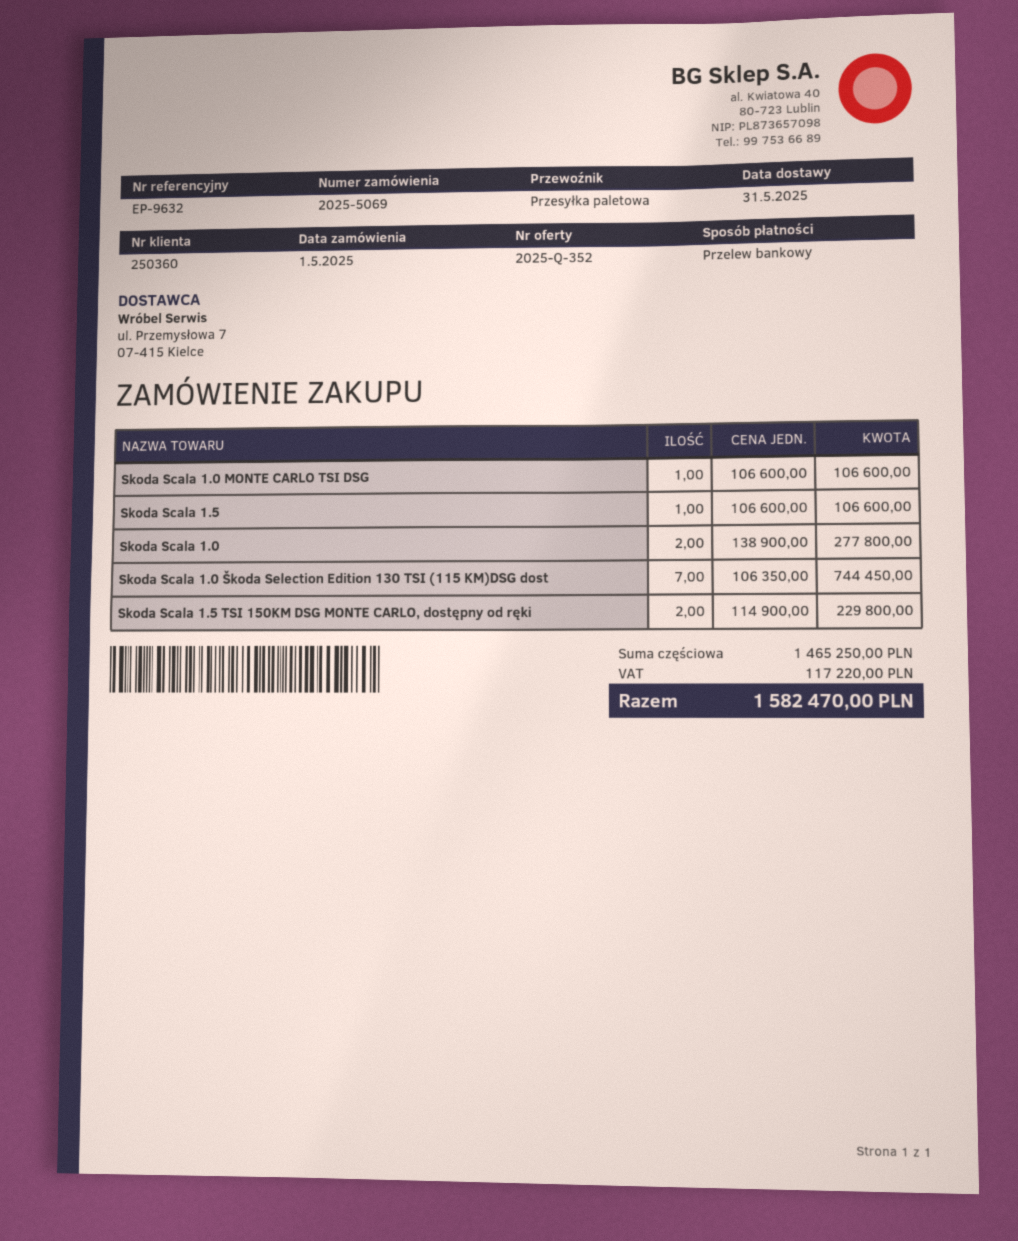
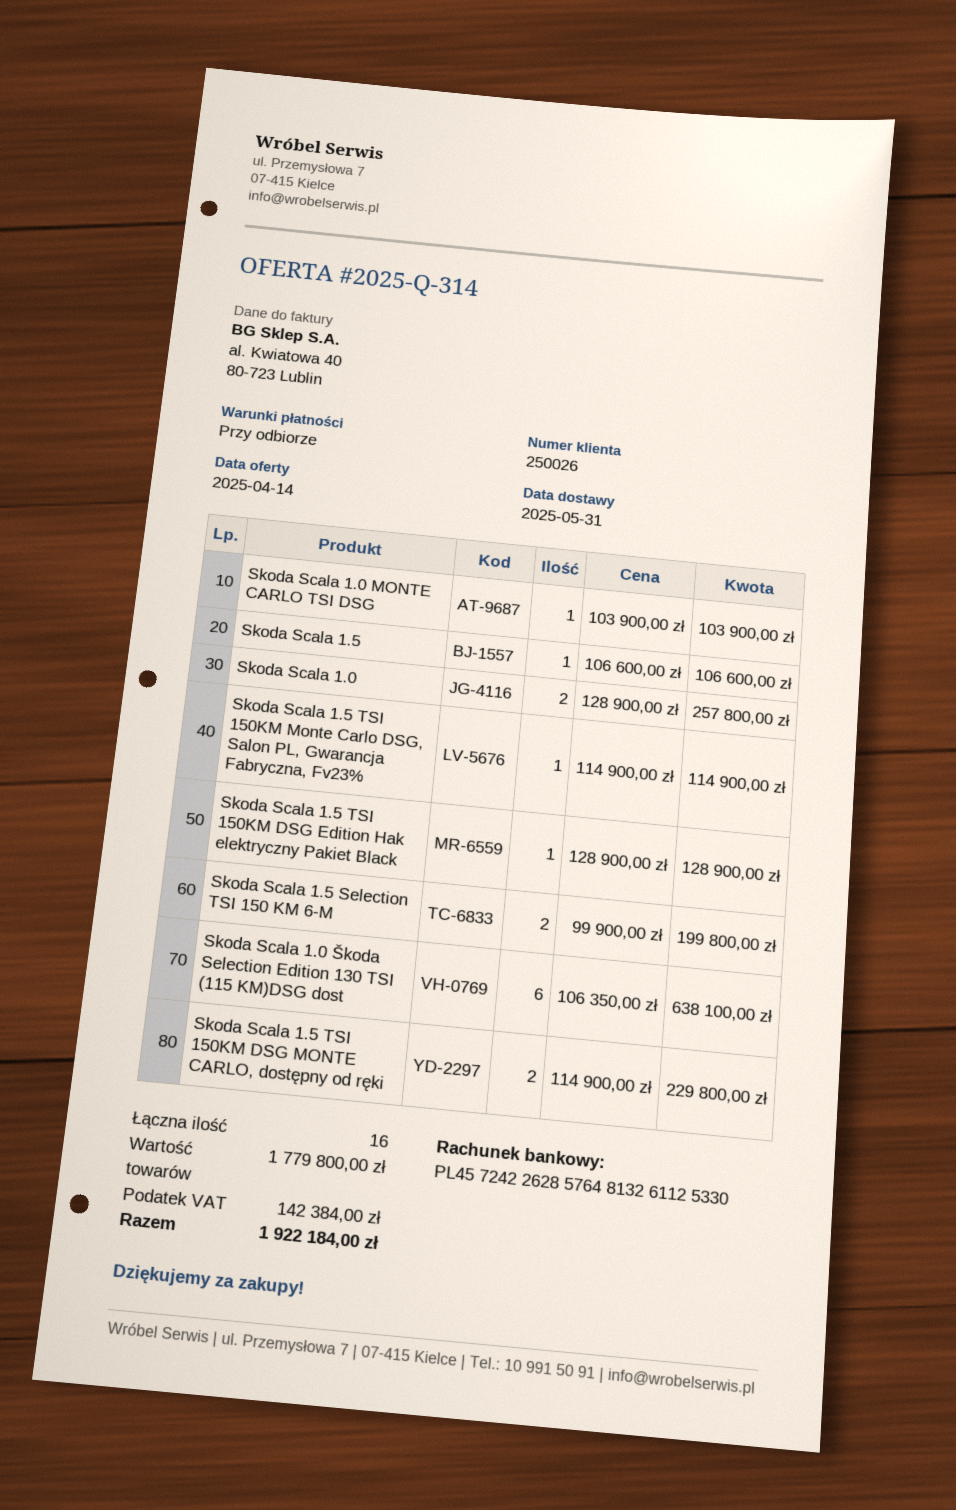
quote number: 2025-Q-352 -> 2025-Q-314
customer number: 250360 -> 250026
Skoda Scala 1.0 MONTE CARLO TSI DSG: 1 x 106600.00 = 106600.00 -> 1 x 103900.00 = 103900.00
Skoda Scala 1.0: 2 x 138900.00 = 277800.00 -> 2 x 128900.00 = 257800.00
Skoda Scala 1.0 Škoda Selection Edition 130 TSI (115 KM)DSG dost: 7 x 106350.00 = 744450.00 -> 6 x 106350.00 = 638100.00
Skoda Scala 1.5 TSI 150KM Monte Carlo DSG, Salon PL, Gwarancja Fabryczna, Fv23%: none -> 1 x 114900.00 = 114900.00
Skoda Scala 1.5 TSI 150KM DSG Edition Hak elektryczny Pakiet Black: none -> 1 x 128900.00 = 128900.00
Skoda Scala 1.5 Selection TSI 150 KM 6-M: none -> 2 x 99900.00 = 199800.00
subtotal: 1465250.00 -> 1779800.00
tax: 117220.00 -> 142384.00
total: 1582470.00 -> 1922184.00

